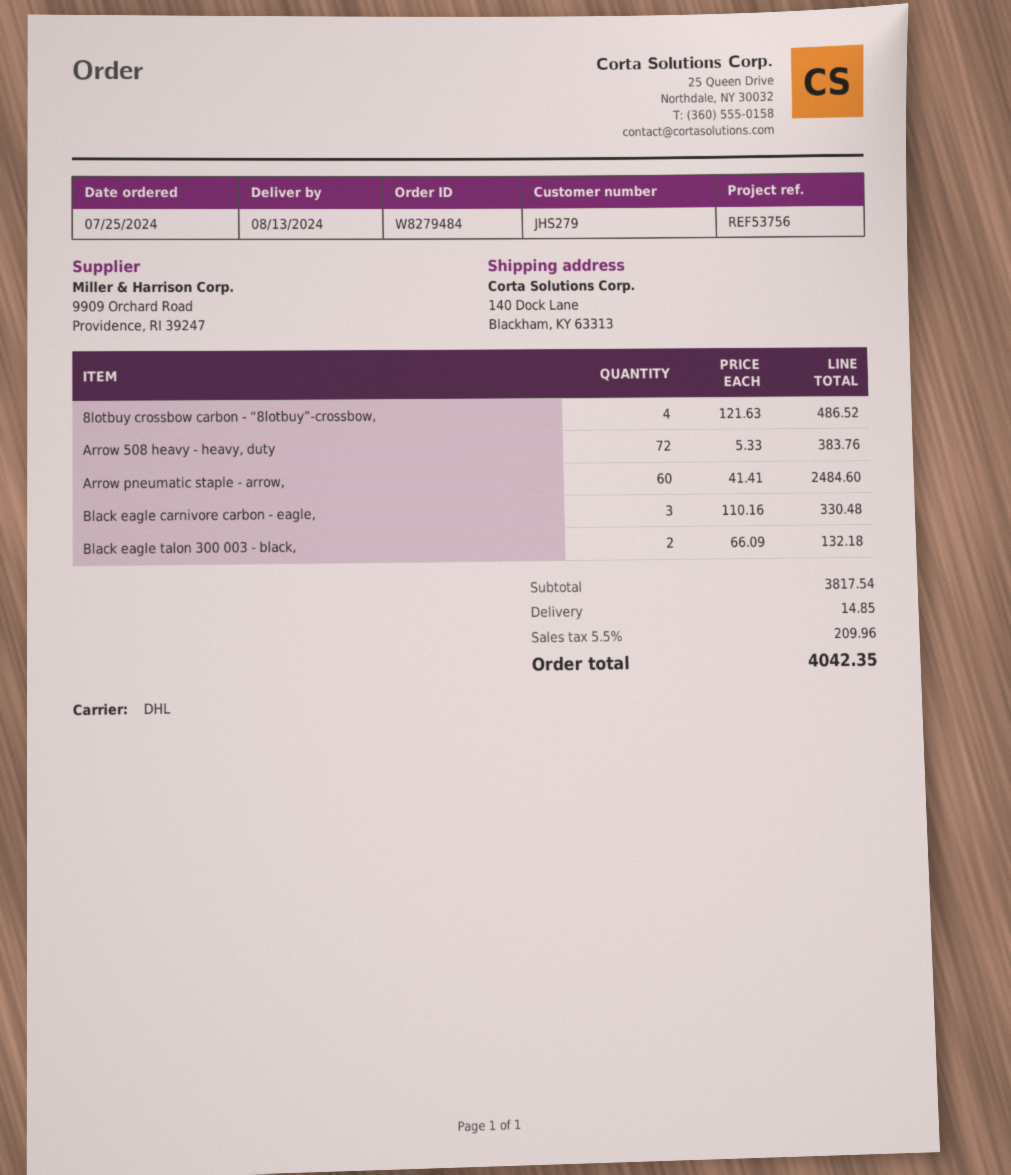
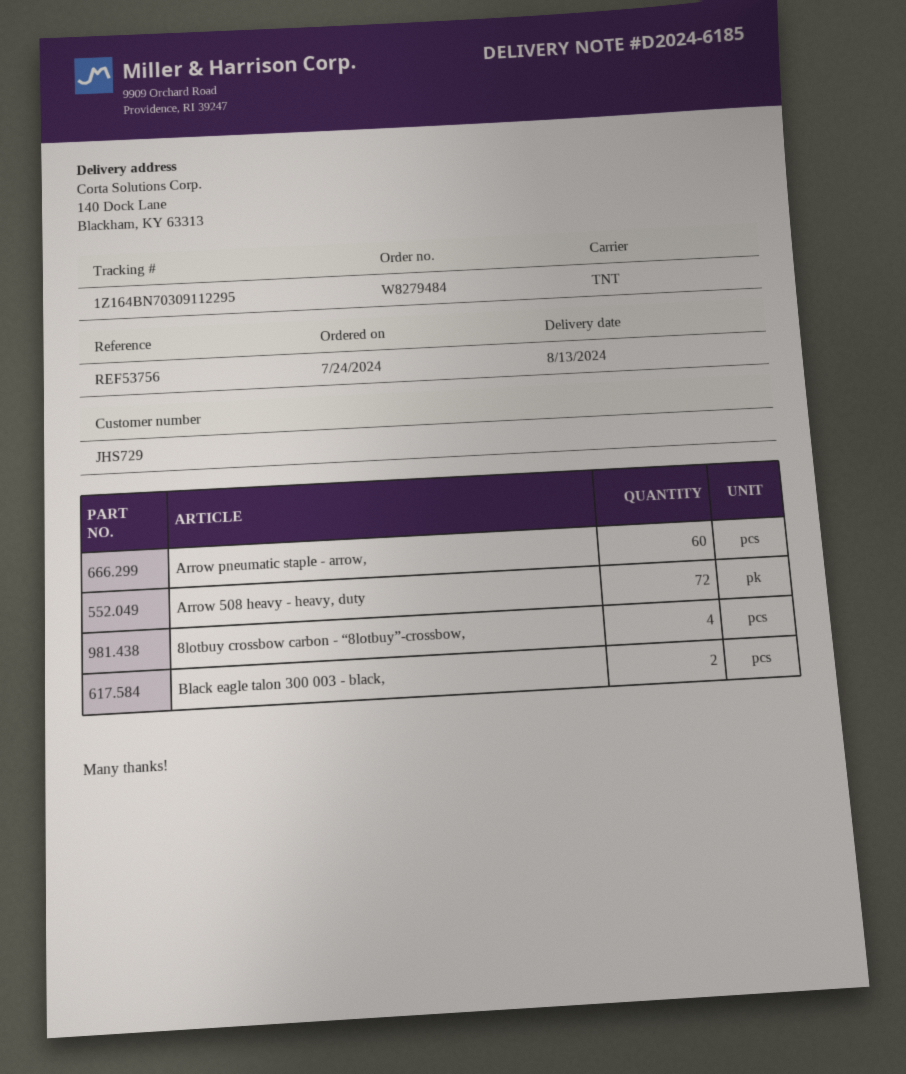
order date: 2024-07-25 -> 2024-07-24
customer number: JHS279 -> JHS729
shipping method: DHL -> TNT
Black eagle carnivore carbon - eagle,: 3 -> none

